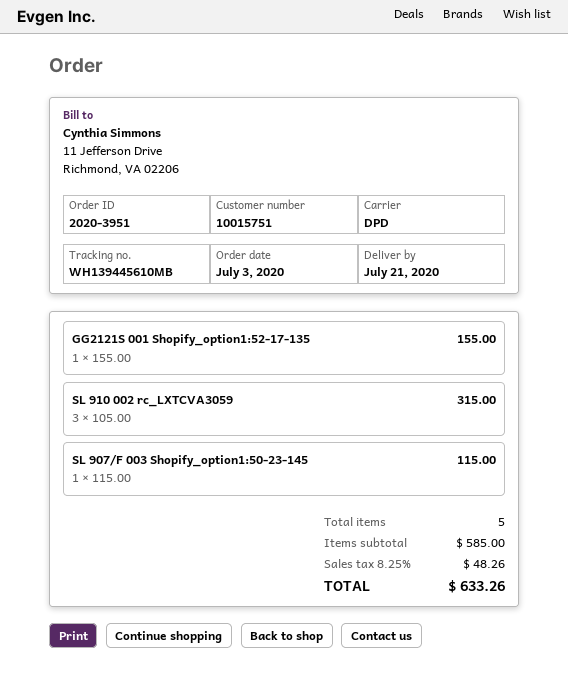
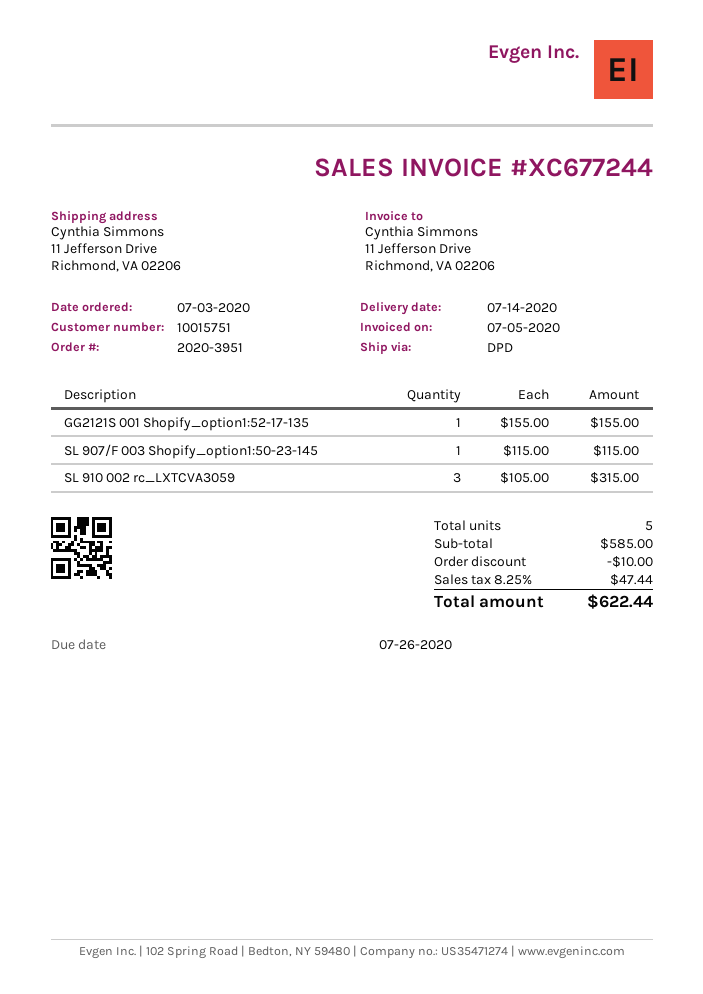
delivery date: 2020-07-21 -> 2020-07-14
discount: none -> 10.00
tax: 8.25% = 48.26 -> 8.25% = 47.44
total: 633.26 -> 622.44

